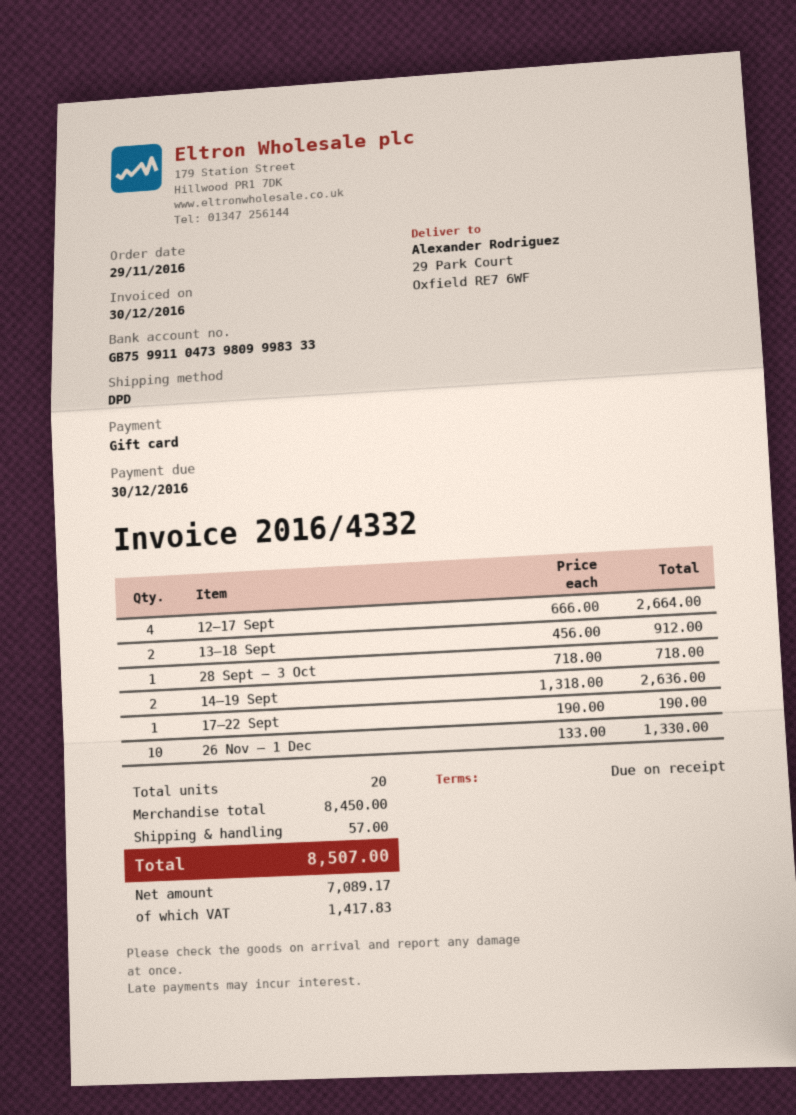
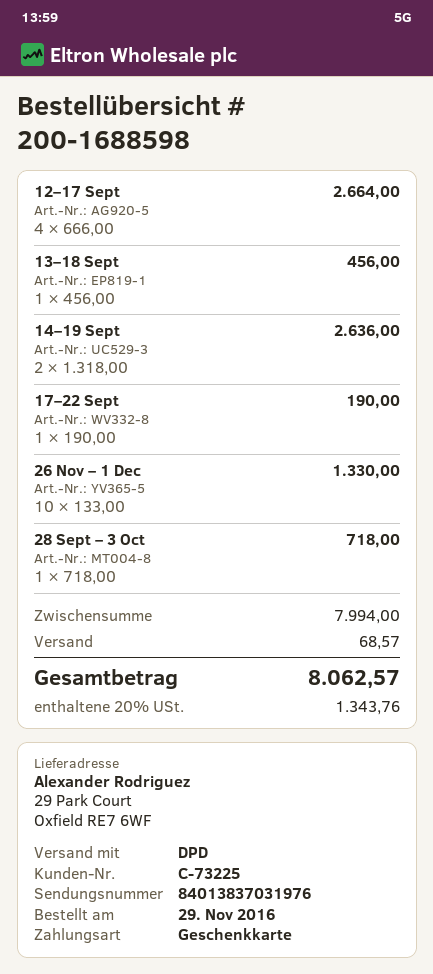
13–18 Sept: 2 x 456.00 = 912.00 -> 1 x 456.00 = 456.00
subtotal: 8450.00 -> 7994.00
shipping: 57.00 -> 68.57
tax: 1417.83 -> 1343.76
total: 8507.00 -> 8062.57

